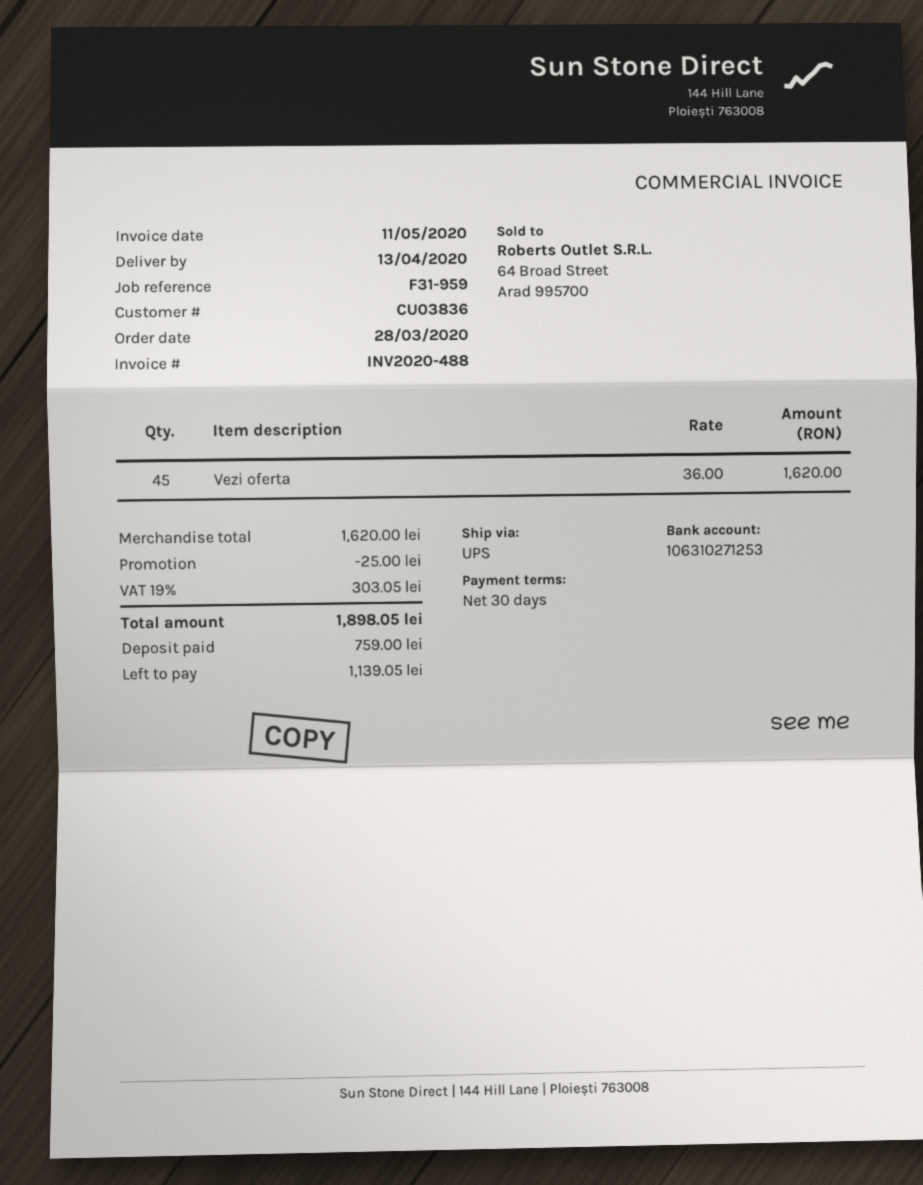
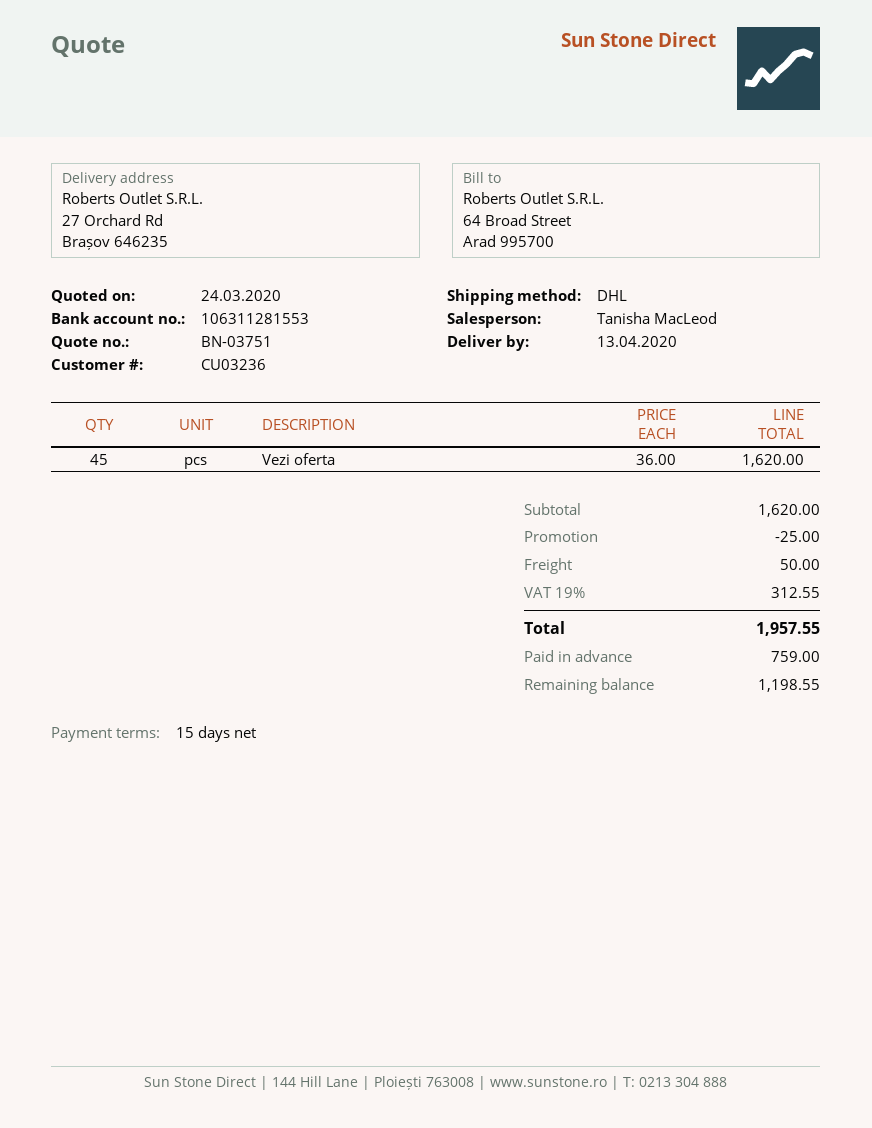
payment terms: 30 days -> 15 days
customer number: CU03836 -> CU03236
bank account: 106310271253 -> 106311281553
shipping method: UPS -> DHL
shipping: none -> 50.00
tax: 19% = 303.05 -> 19% = 312.55
total: 1898.05 -> 1957.55
balance: 1139.05 -> 1198.55

